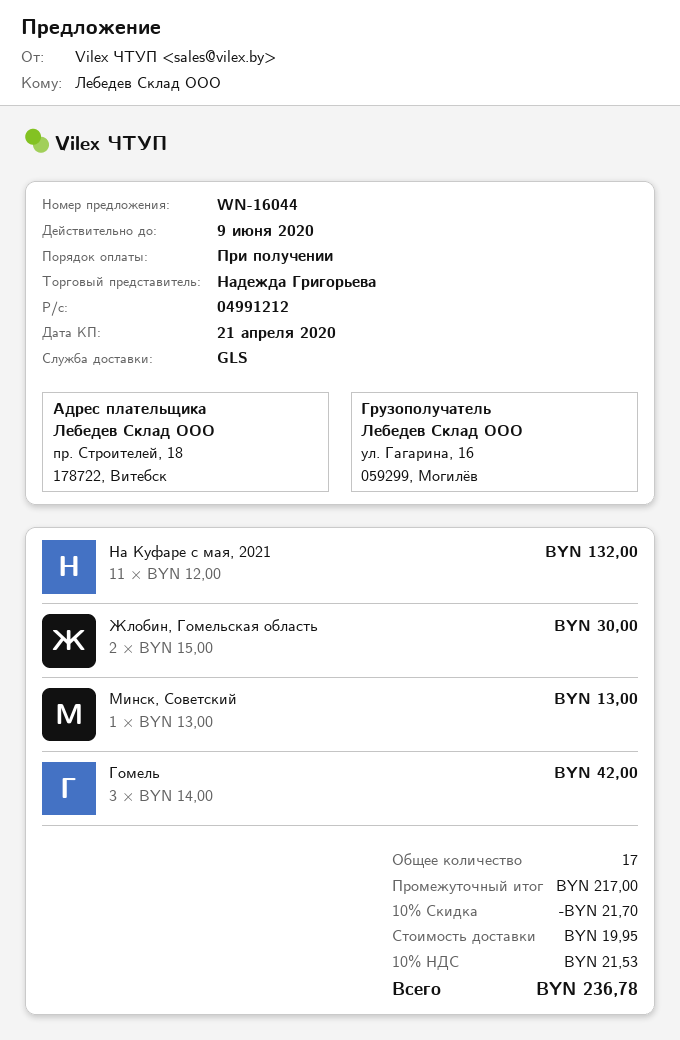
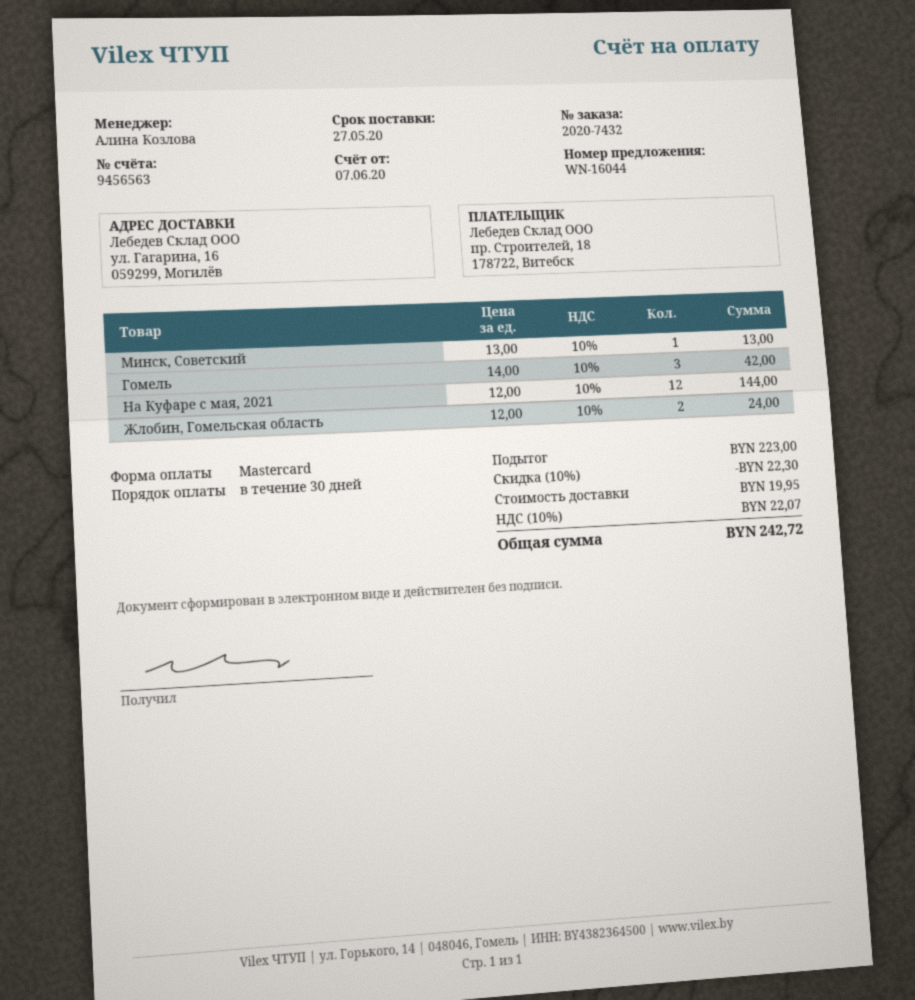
payment terms: on receipt -> 30 days
sales rep: Надежда Григорьева -> Алина Козлова
На Куфаре с мая, 2021: 11 x 12.00 = 132.00 -> 12 x 12.00 = 144.00
Жлобин, Гомельская область: 2 x 15.00 = 30.00 -> 2 x 12.00 = 24.00
subtotal: 217.00 -> 223.00
discount: 10% = 21.70 -> 10% = 22.30
tax: 10% = 21.53 -> 10% = 22.07
total: 236.78 -> 242.72

